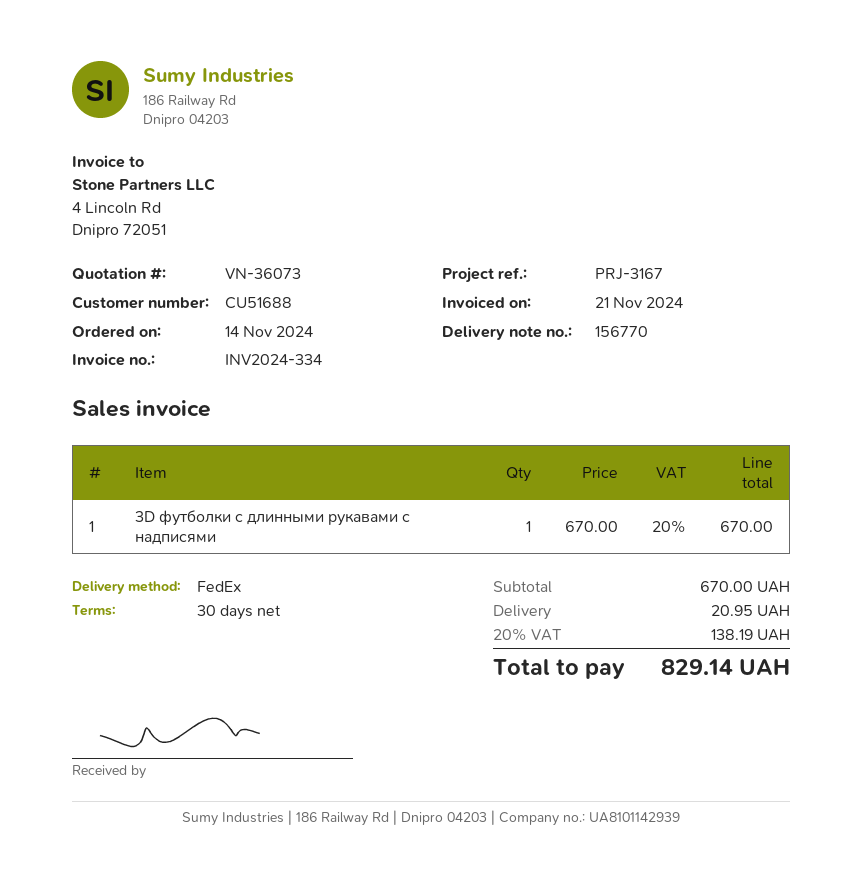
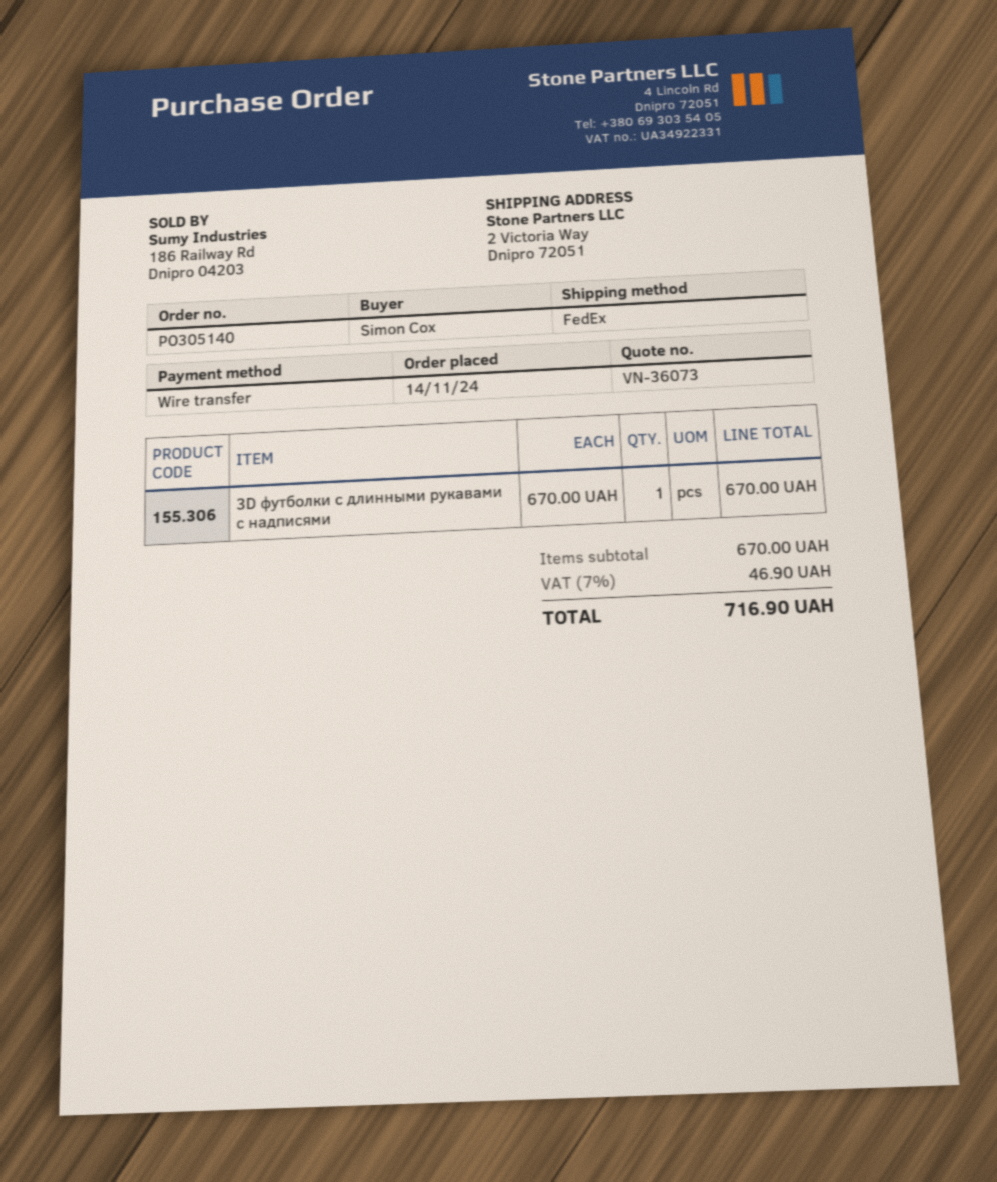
shipping: 20.95 -> none
tax: 20% = 138.19 -> 7% = 46.90
total: 829.14 -> 716.90

